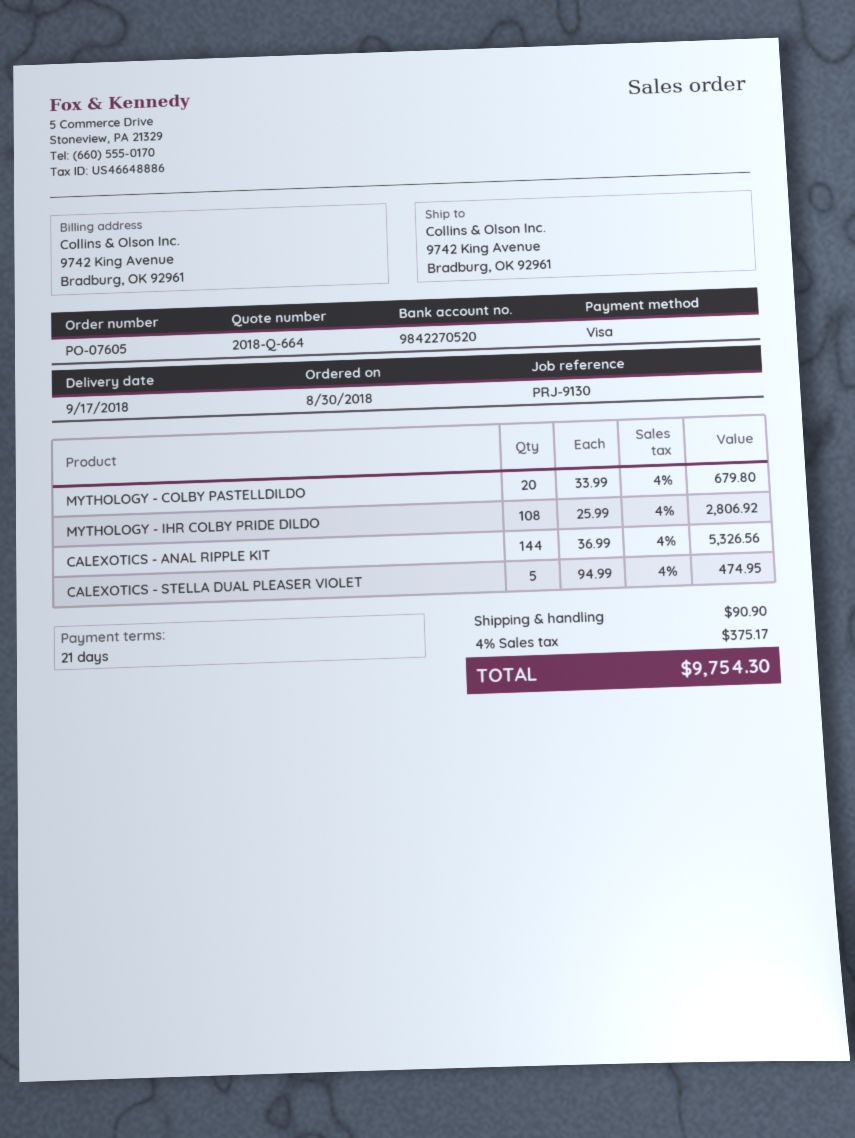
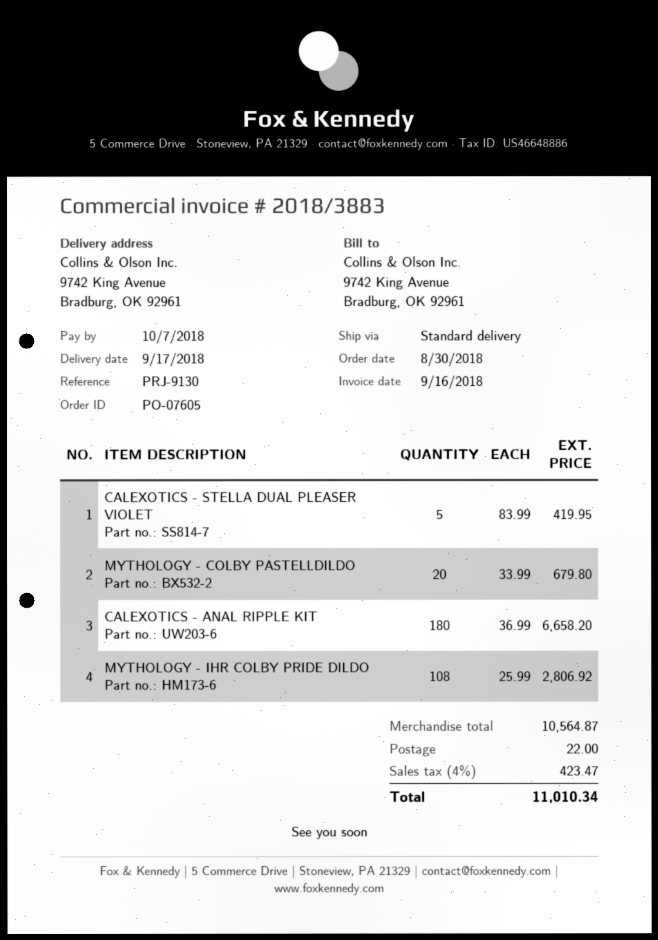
CALEXOTICS - ANAL RIPPLE KIT: 144 x 36.99 = 5326.56 -> 180 x 36.99 = 6658.20
CALEXOTICS - STELLA DUAL PLEASER VIOLET: 5 x 94.99 = 474.95 -> 5 x 83.99 = 419.95
shipping: 90.90 -> 22.00
tax: 4% = 375.17 -> 4% = 423.47
total: 9754.30 -> 11010.34

